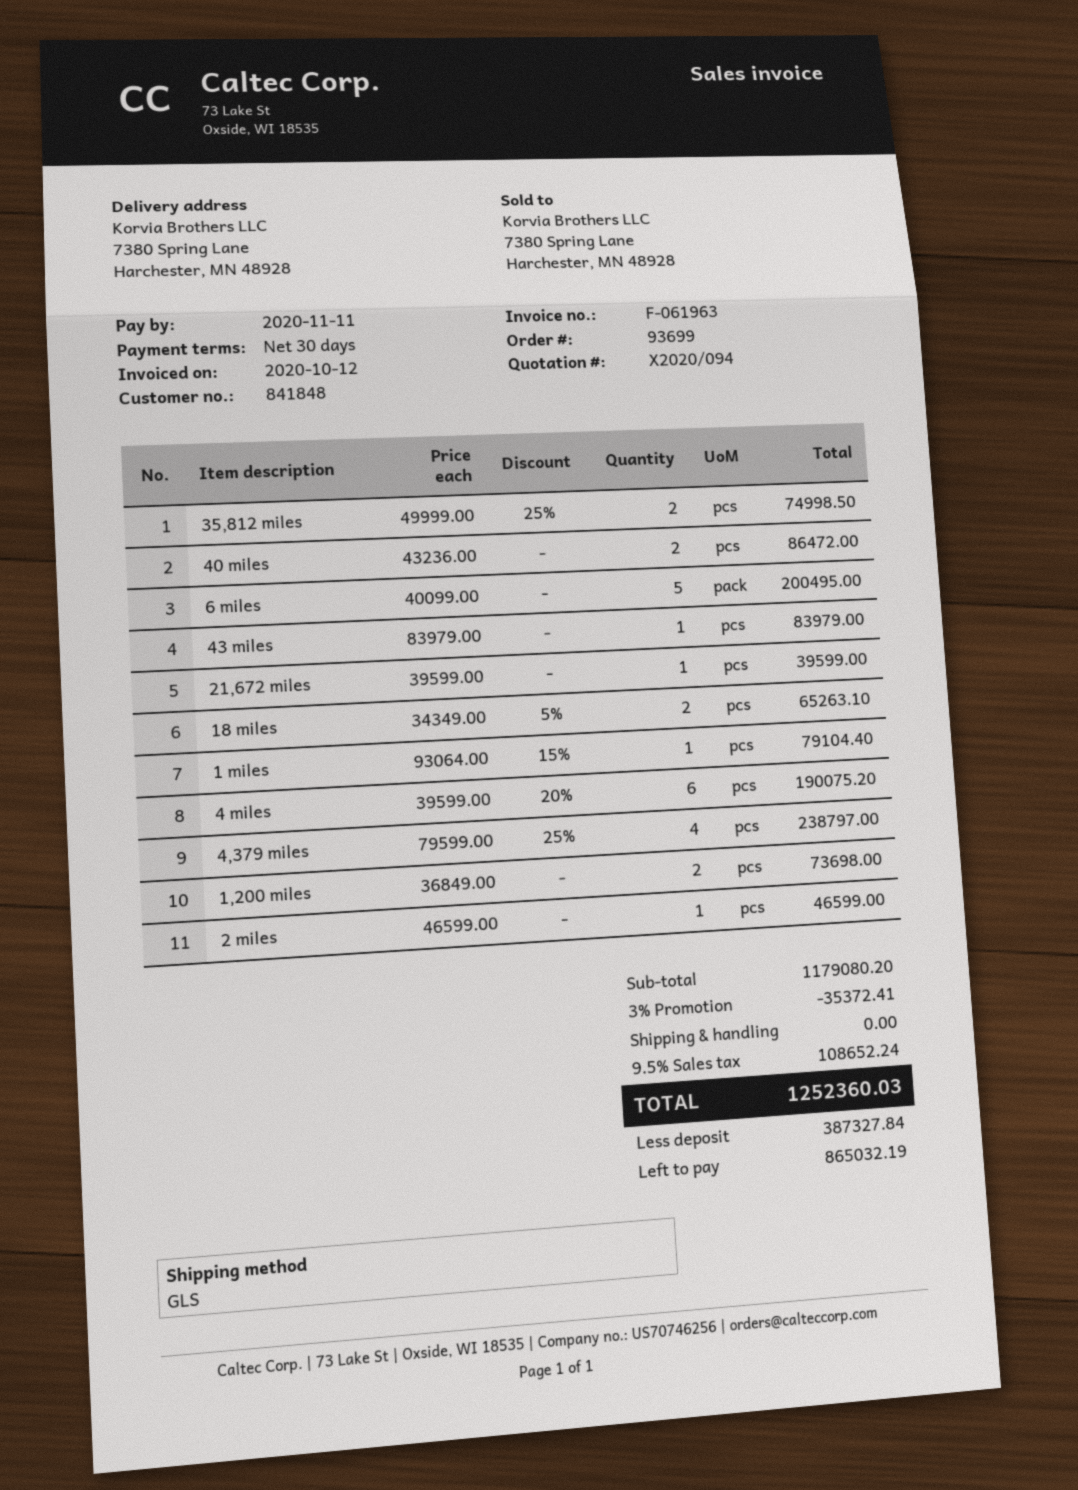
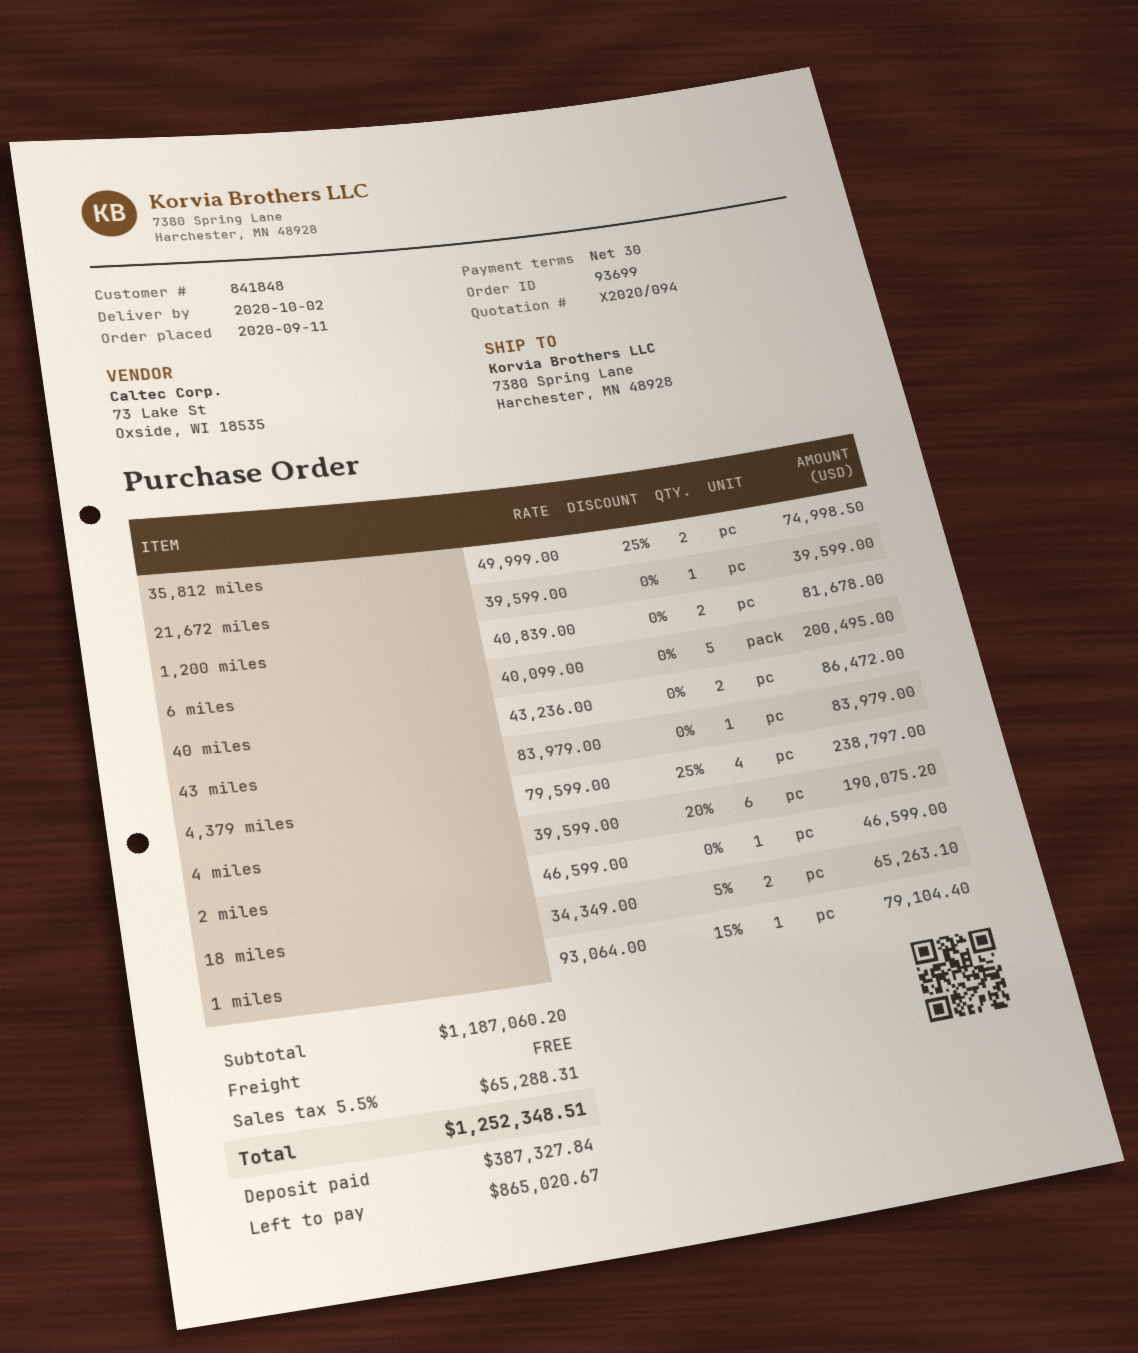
1,200 miles: 2 x 36849.00 = 73698.00 -> 2 x 40839.00 = 81678.00
subtotal: 1179080.20 -> 1187060.20
discount: 3% = 35372.41 -> none
tax: 9.5% = 108652.24 -> 5.5% = 65288.31
total: 1252360.03 -> 1252348.51
balance: 865032.19 -> 865020.67

